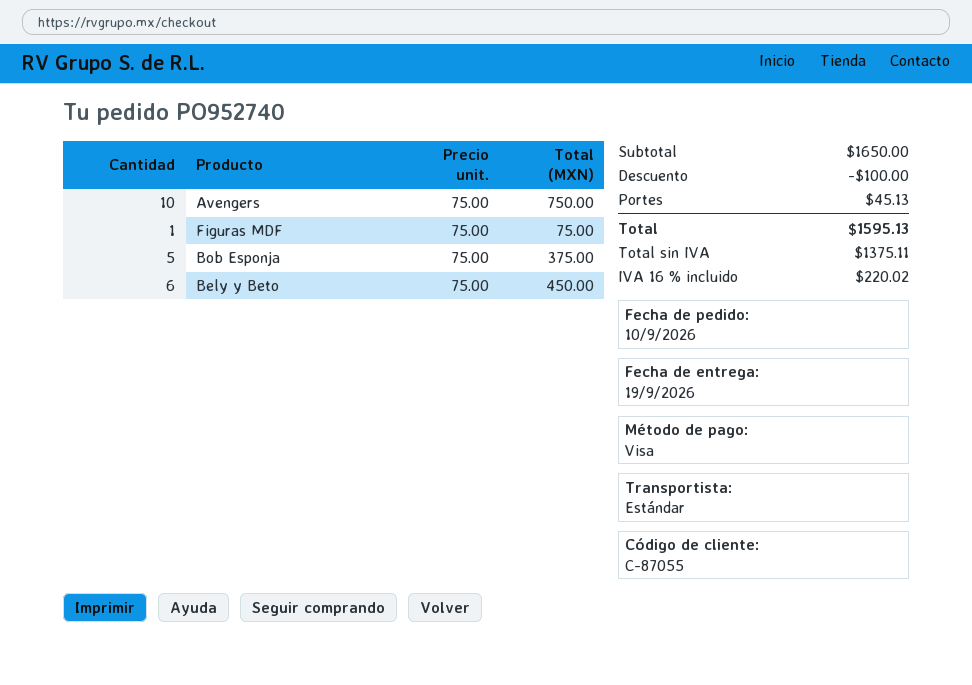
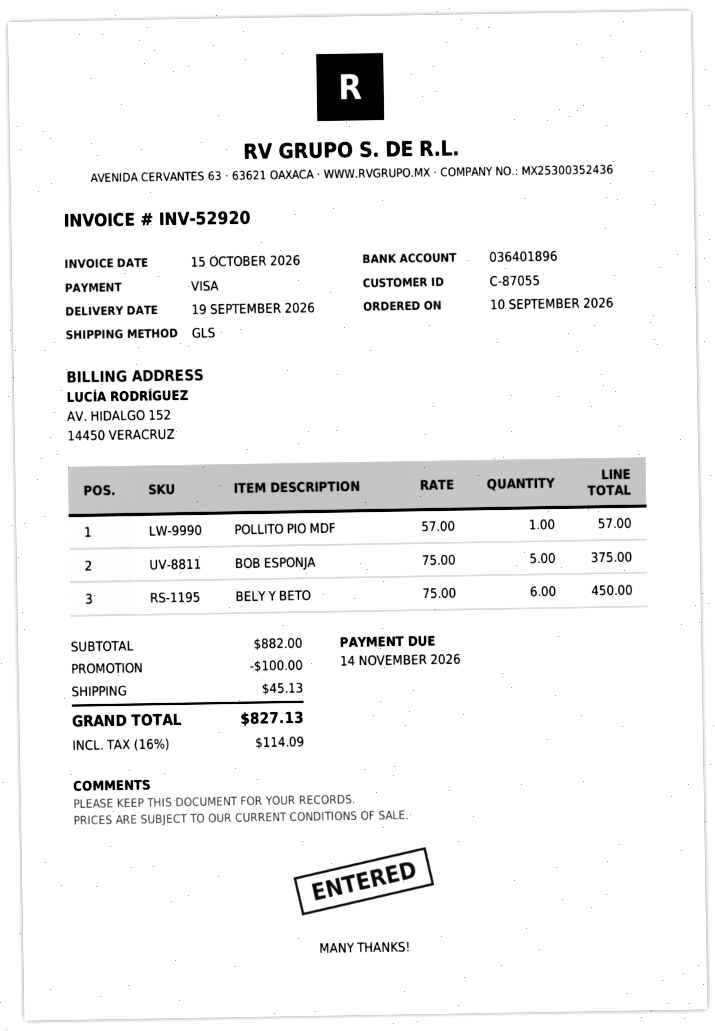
shipping method: standard -> GLS
Avengers: 10 x 75.00 = 750.00 -> none
Figuras MDF: 1 x 75.00 = 75.00 -> none
POLLITO PIO MDF: none -> 1 x 57.00 = 57.00
subtotal: 1650.00 -> 882.00
tax: 16% = 220.02 -> 16% = 114.09
total: 1595.13 -> 827.13

